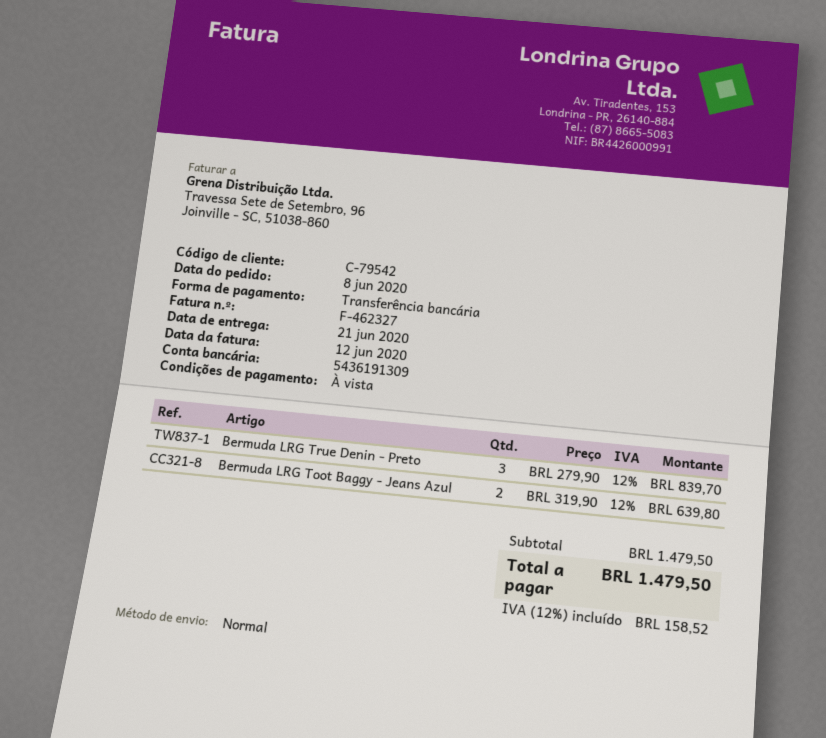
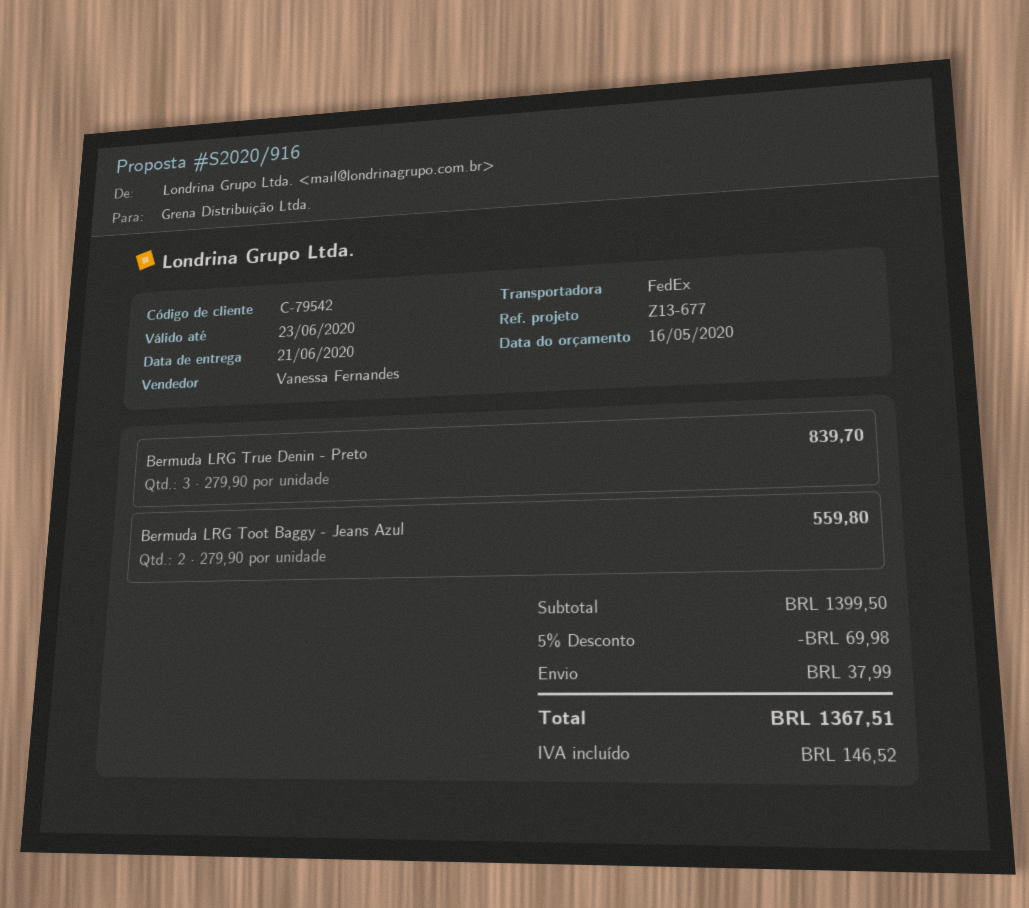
shipping method: standard -> FedEx
Bermuda LRG Toot Baggy - Jeans Azul: 2 x 319.90 = 639.80 -> 2 x 279.90 = 559.80
subtotal: 1479.50 -> 1399.50
discount: none -> 5% = 69.98
shipping: none -> 37.99
tax: 158.52 -> 146.52
total: 1479.50 -> 1367.51

